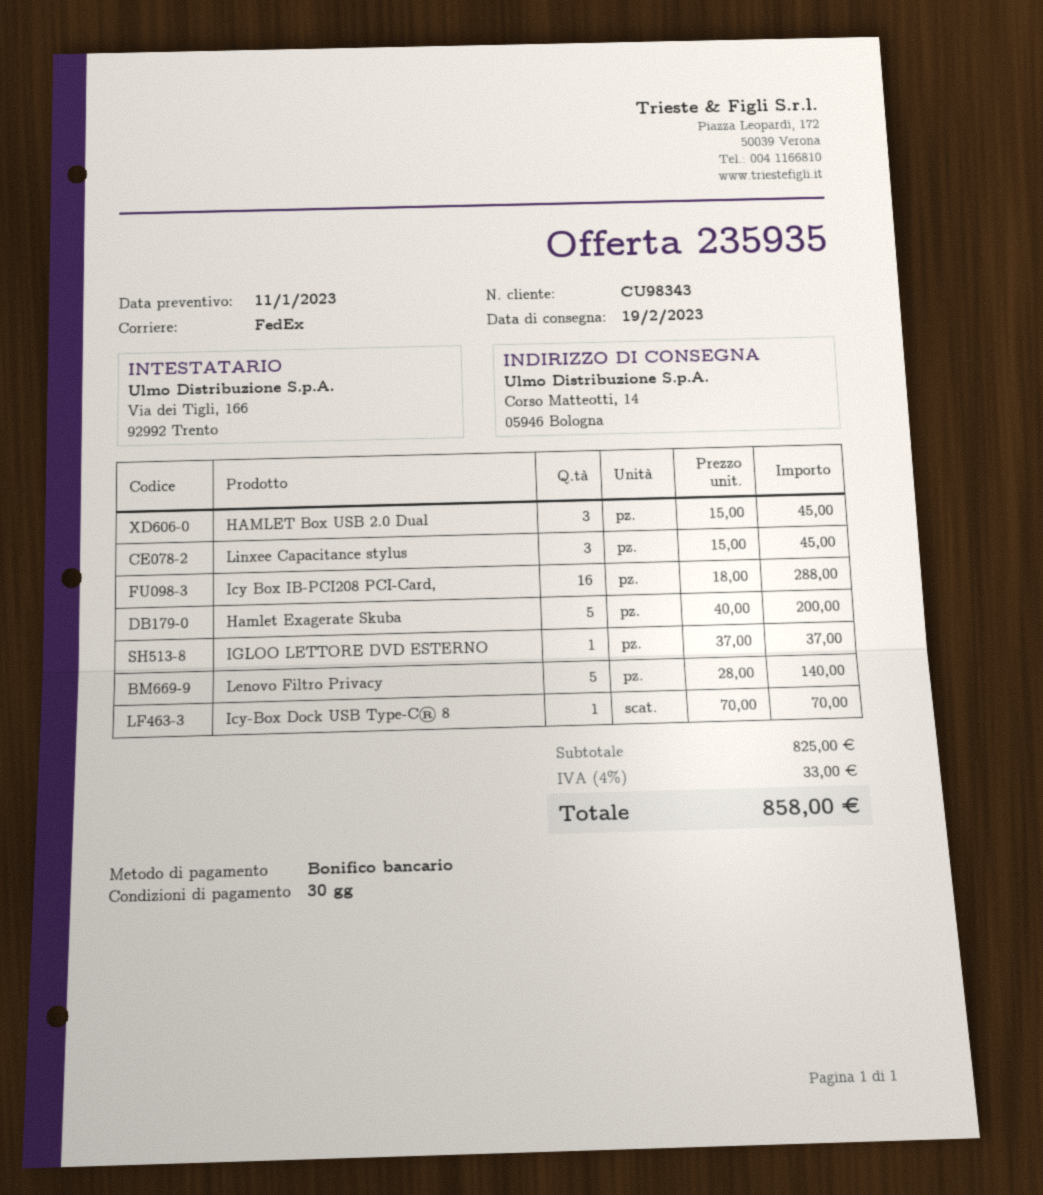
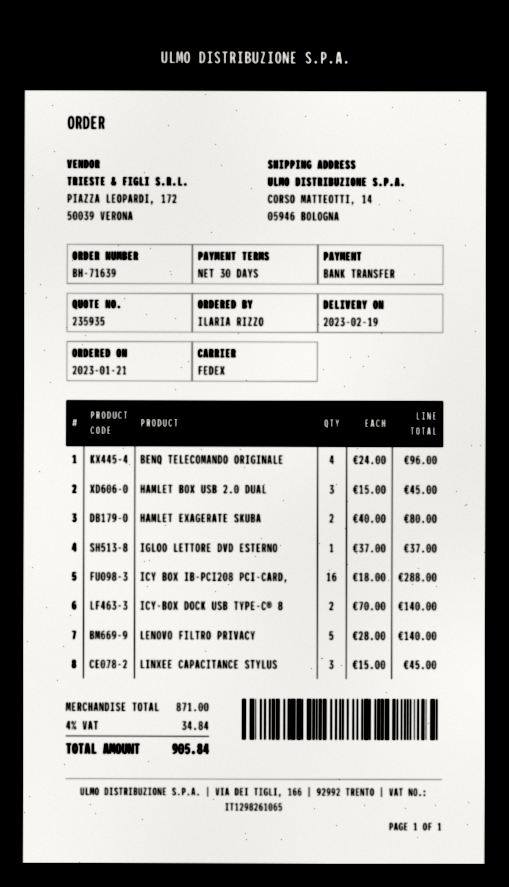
Hamlet Exagerate Skuba: 5 x 40.00 = 200.00 -> 2 x 40.00 = 80.00
Icy-Box Dock USB Type-C® 8: 1 x 70.00 = 70.00 -> 2 x 70.00 = 140.00
BENQ TELECOMANDO ORIGINALE: none -> 4 x 24.00 = 96.00
subtotal: 825.00 -> 871.00
tax: 4% = 33.00 -> 4% = 34.84
total: 858.00 -> 905.84

